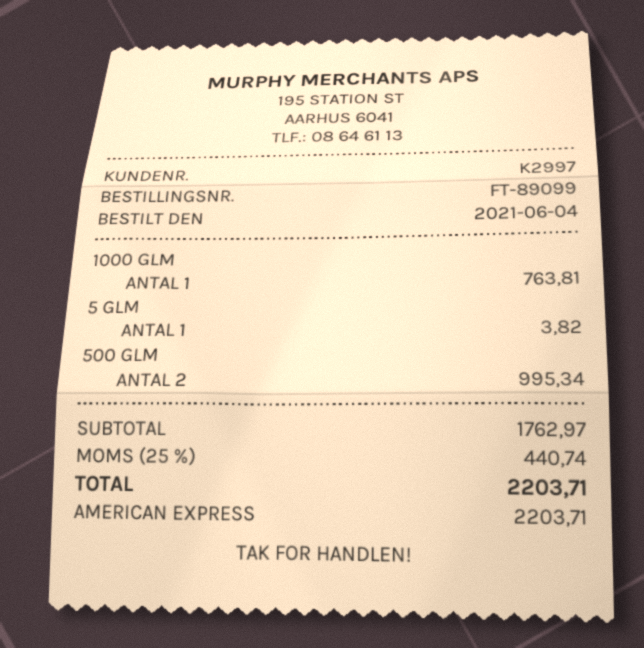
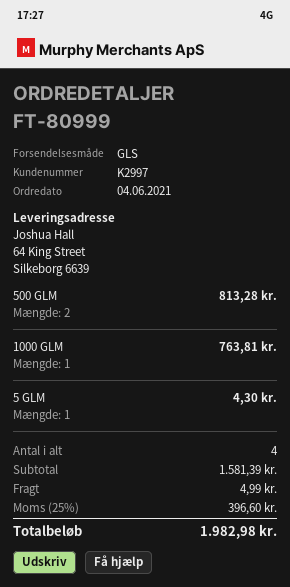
order number: FT-89099 -> FT-80999
5 GLM: 1 for 3.82 -> 1 for 4.30
500 GLM: 2 for 995.34 -> 2 for 813.28
subtotal: 1762.97 -> 1581.39
shipping: none -> 4.99
tax: 25% = 440.74 -> 25% = 396.60
total: 2203.71 -> 1982.98

